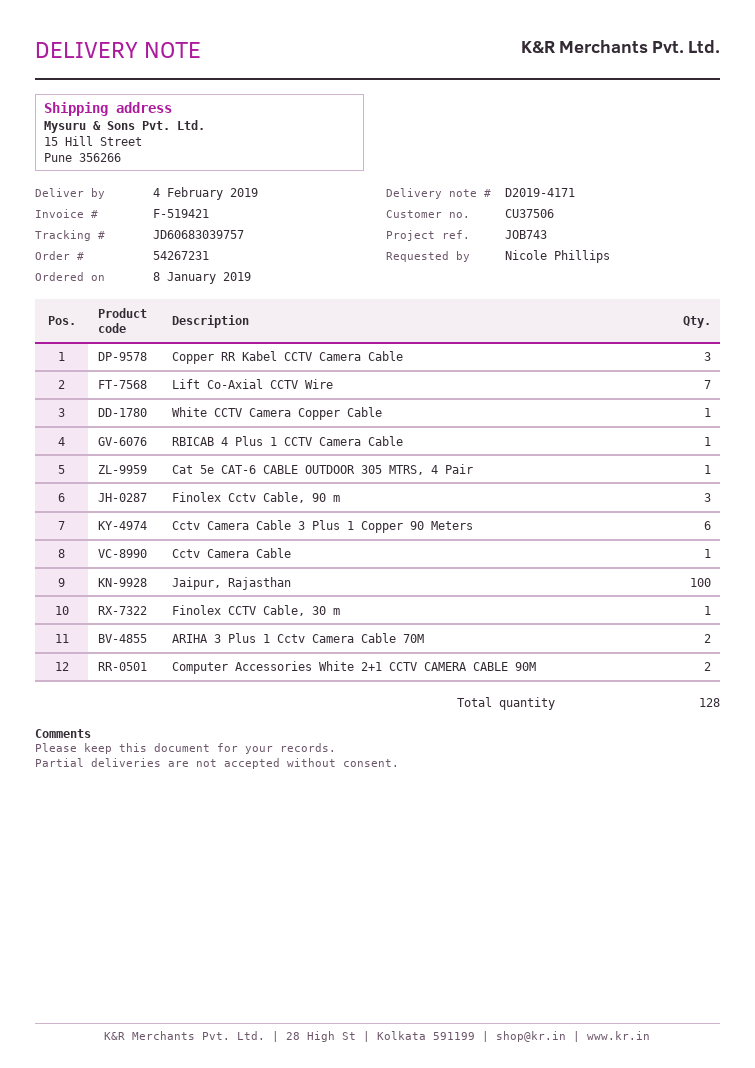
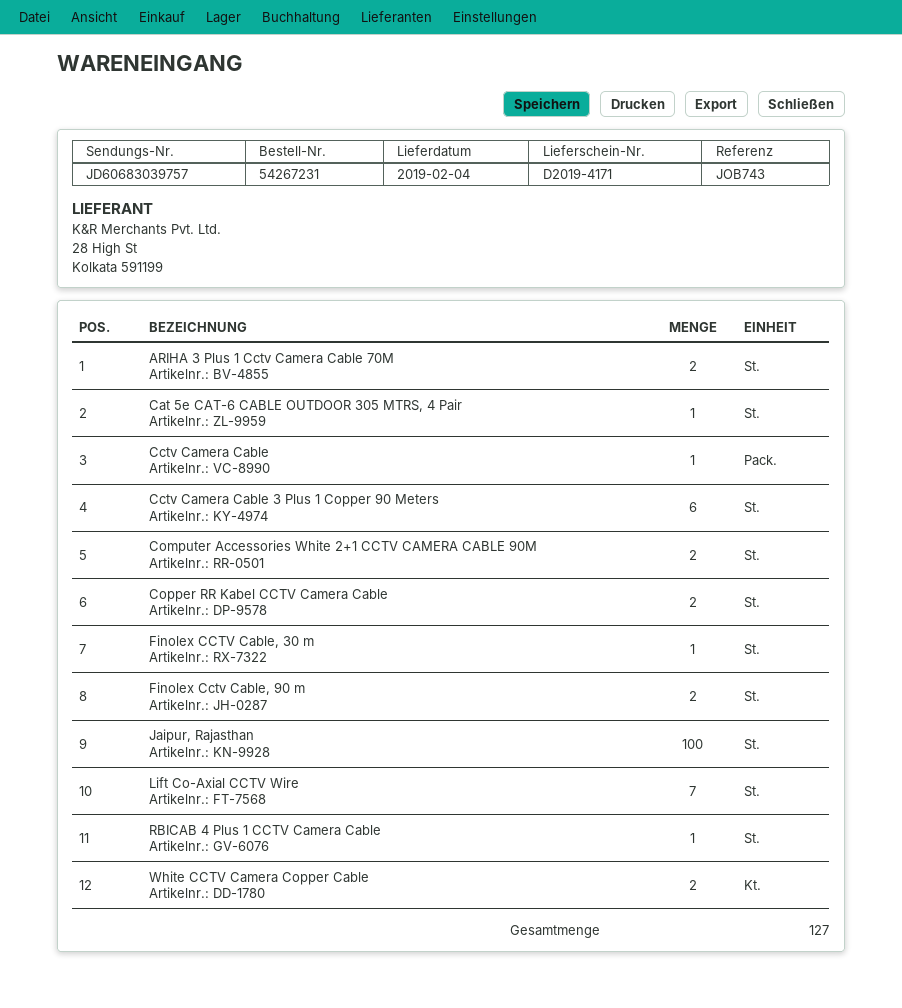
Copper RR Kabel CCTV Camera Cable: 3 -> 2
White CCTV Camera Copper Cable: 1 -> 2
Finolex Cctv Cable, 90 m: 3 -> 2
total quantity: 128 -> 127

